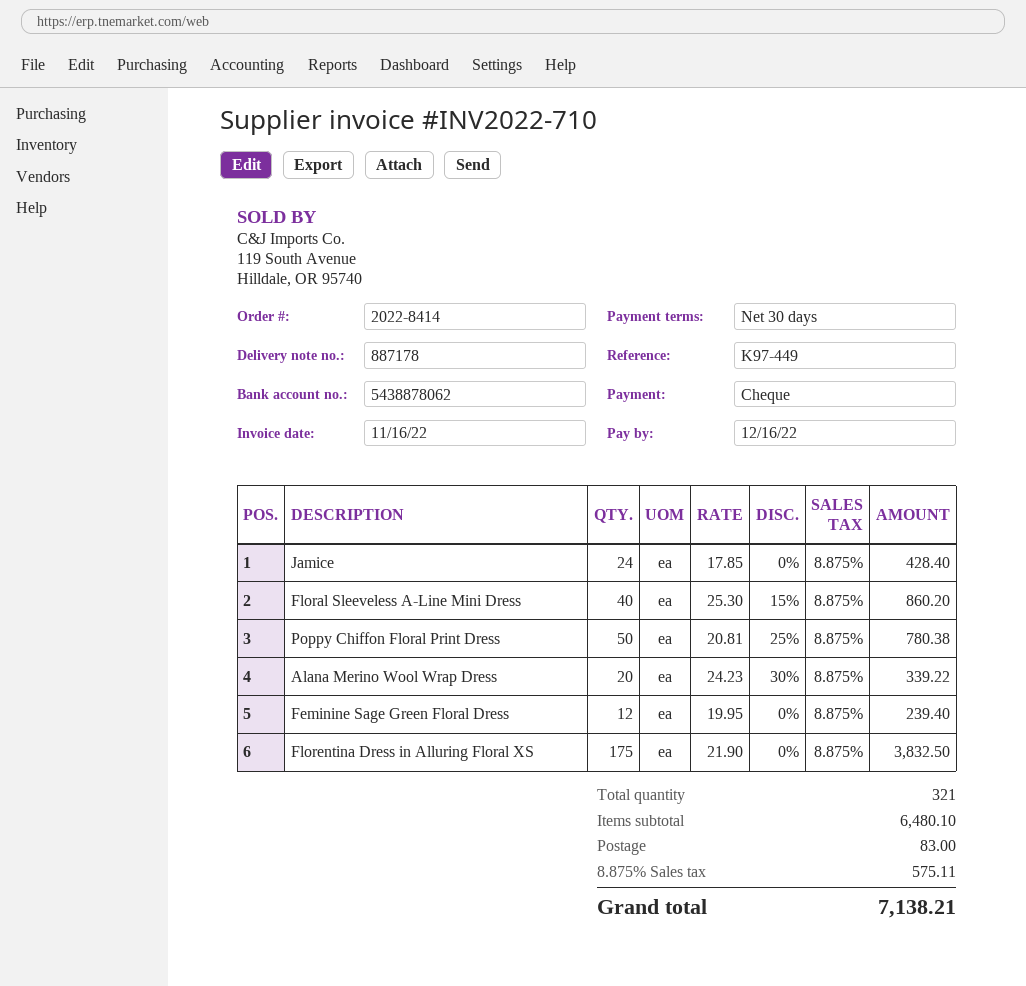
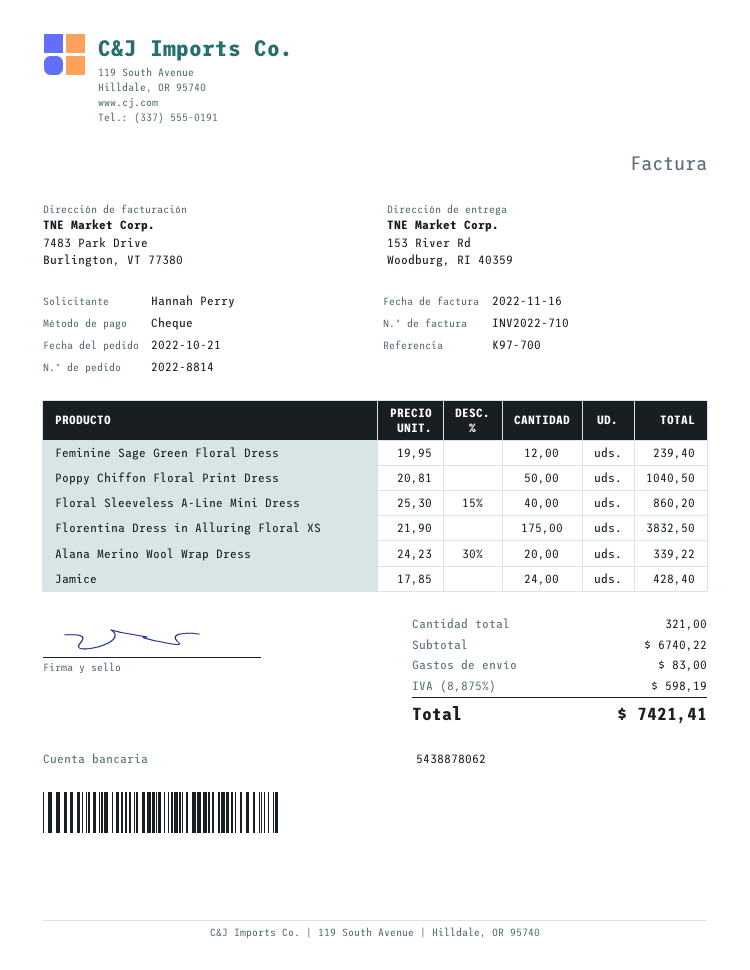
order number: 2022-8414 -> 2022-8814
reference: K97-449 -> K97-700
Poppy Chiffon Floral Print Dress: 50 x 20.81 - 25% = 780.38 -> 50 x 20.81 = 1040.50
subtotal: 6480.10 -> 6740.22
tax: 8.875% = 575.11 -> 8.875% = 598.19
total: 7138.21 -> 7421.41

